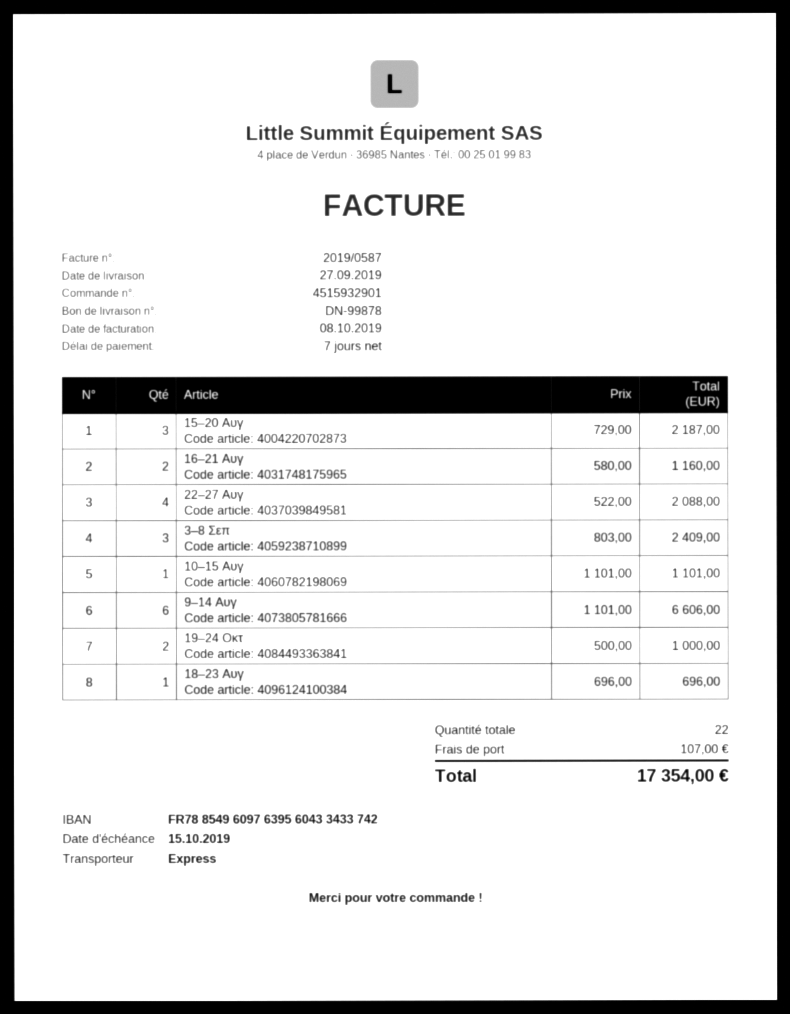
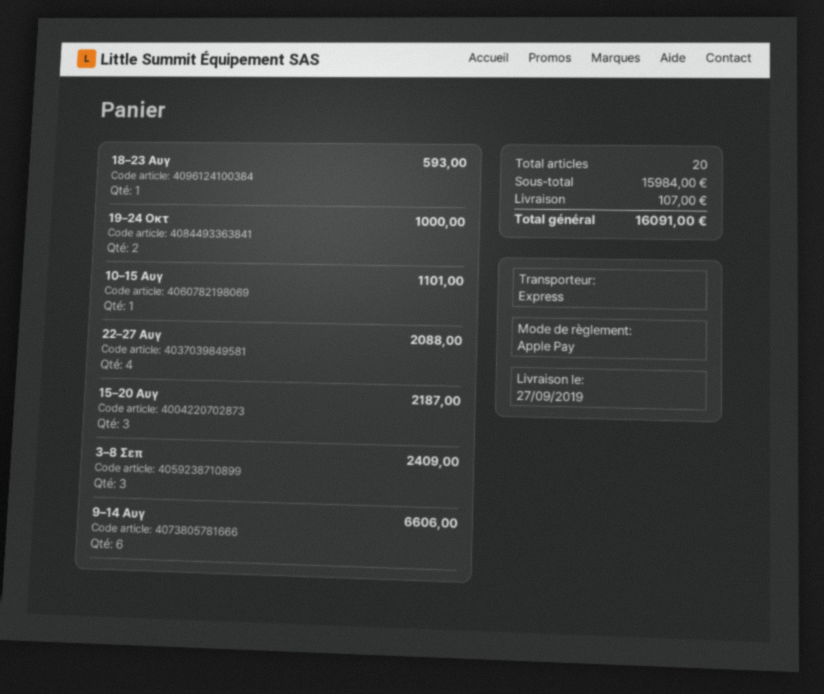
16–21 Αυγ: 2 for 1160.00 -> none
18–23 Αυγ: 1 for 696.00 -> 1 for 593.00
total quantity: 22 -> 20
total: 17354.00 -> 16091.00

